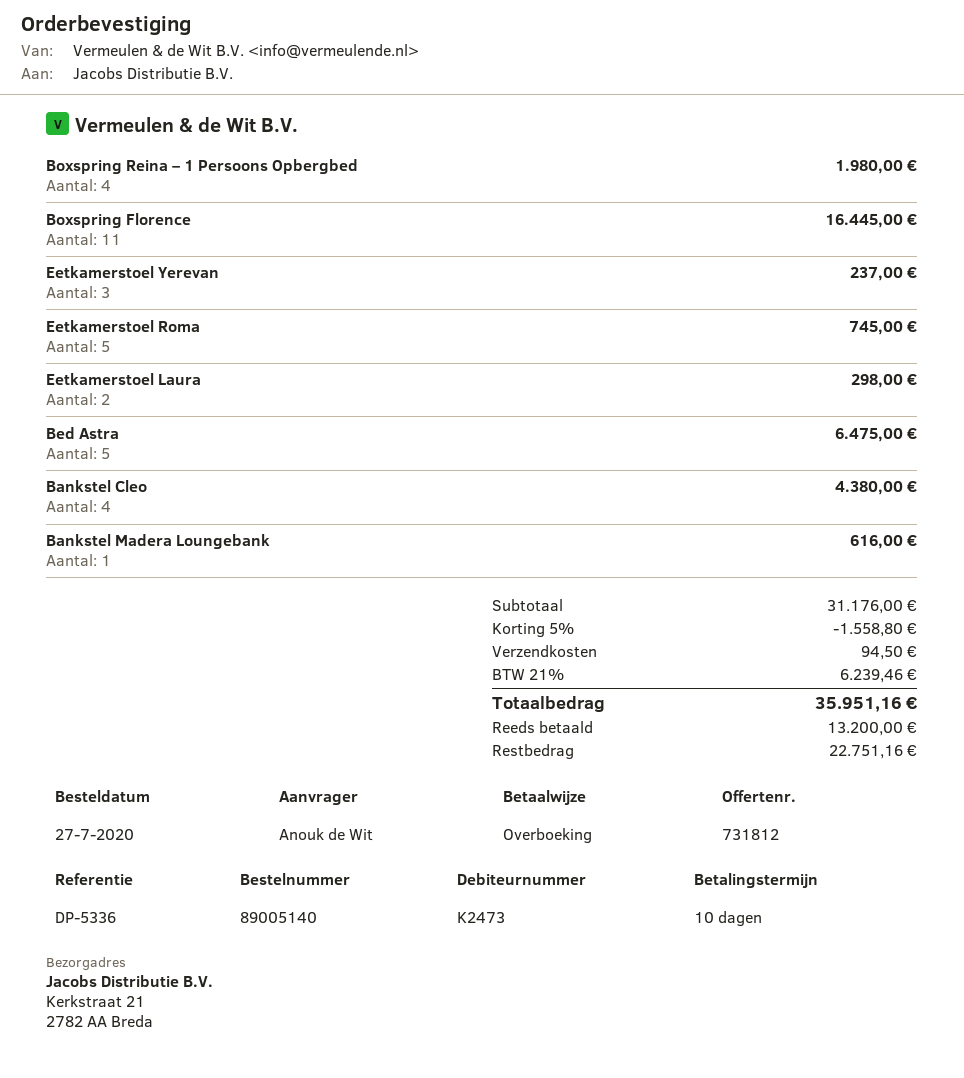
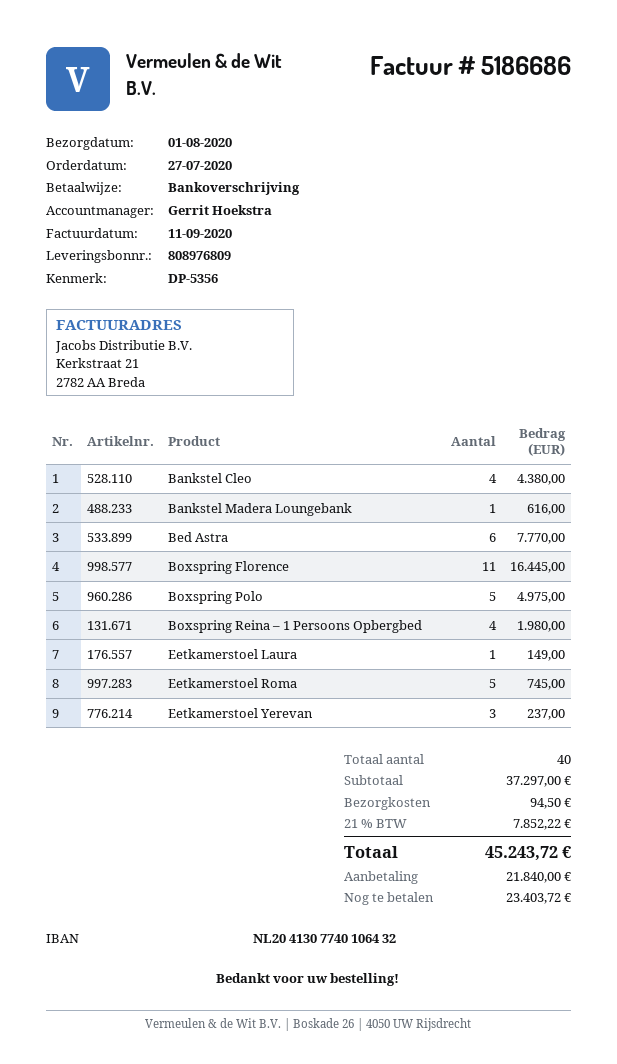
reference: DP-5336 -> DP-5356
Eetkamerstoel Laura: 2 for 298.00 -> 1 for 149.00
Bed Astra: 5 for 6475.00 -> 6 for 7770.00
Boxspring Polo: none -> 5 for 4975.00
subtotal: 31176.00 -> 37297.00
discount: 5% = 1558.80 -> none
tax: 21% = 6239.46 -> 21% = 7852.22
total: 35951.16 -> 45243.72
deposit: 13200.00 -> 21840.00
balance: 22751.16 -> 23403.72

